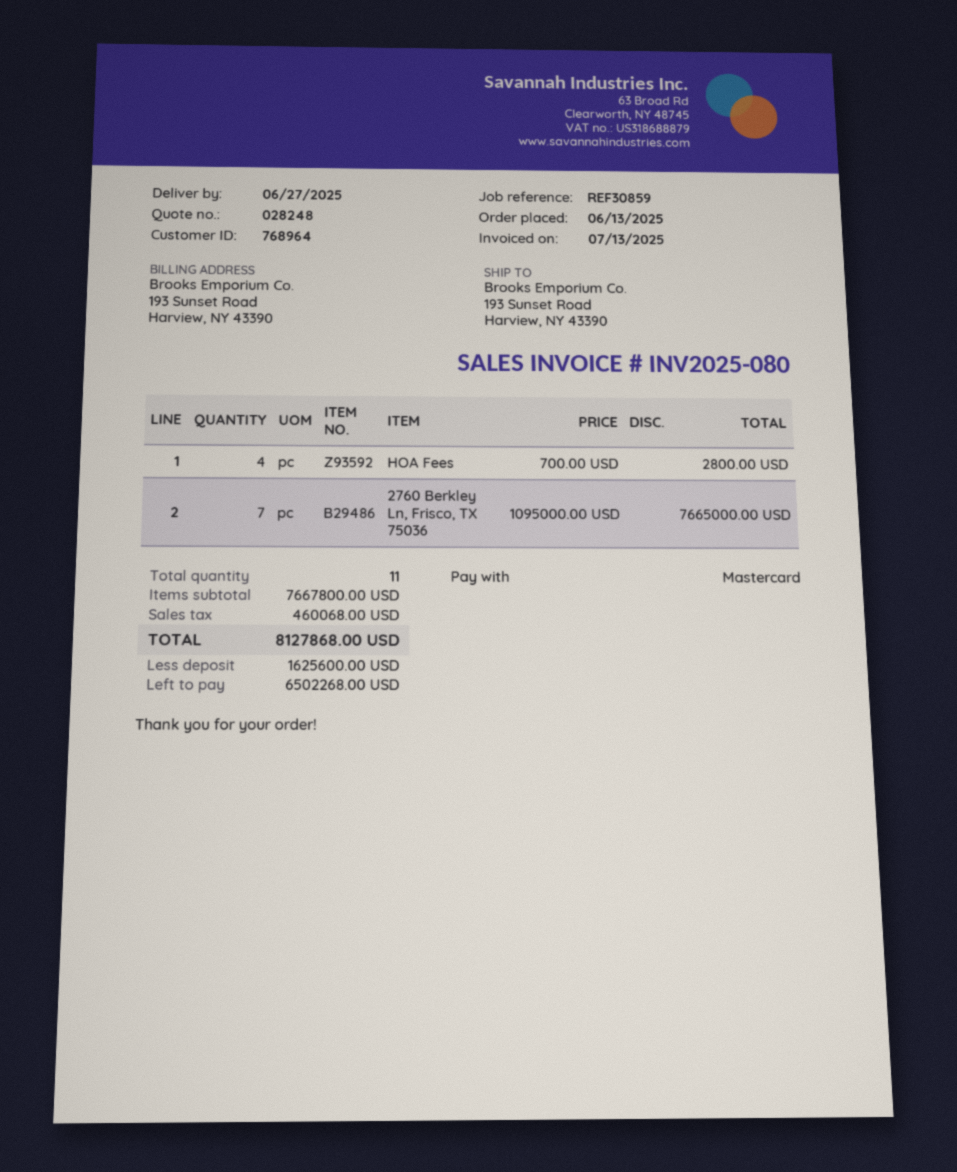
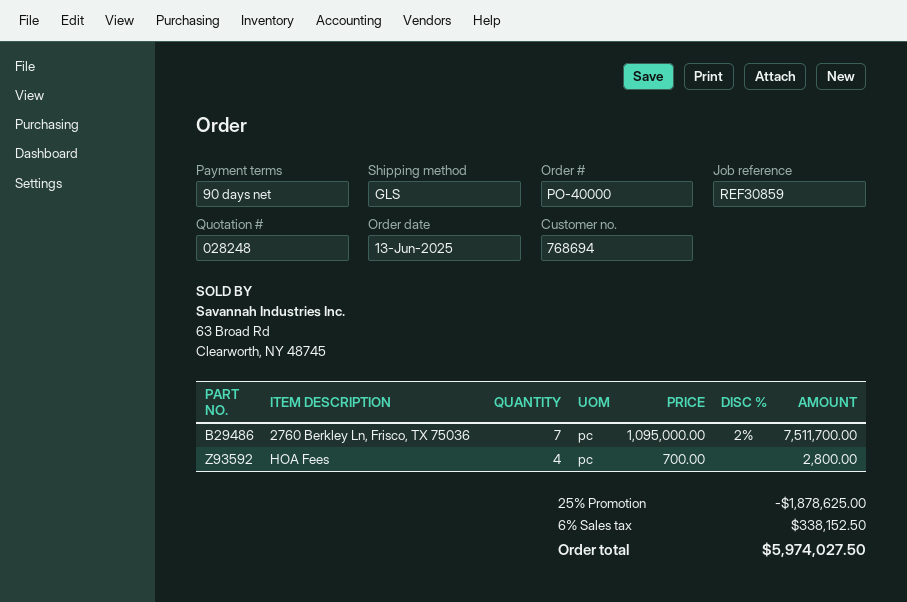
customer number: 768964 -> 768694
2760 Berkley Ln, Frisco, TX 75036: 7 x 1095000.00 = 7665000.00 -> 7 x 1095000.00 - 2% = 7511700.00
discount: none -> 25% = 1878625.00
tax: 460068.00 -> 338152.50
total: 8127868.00 -> 5974027.50

